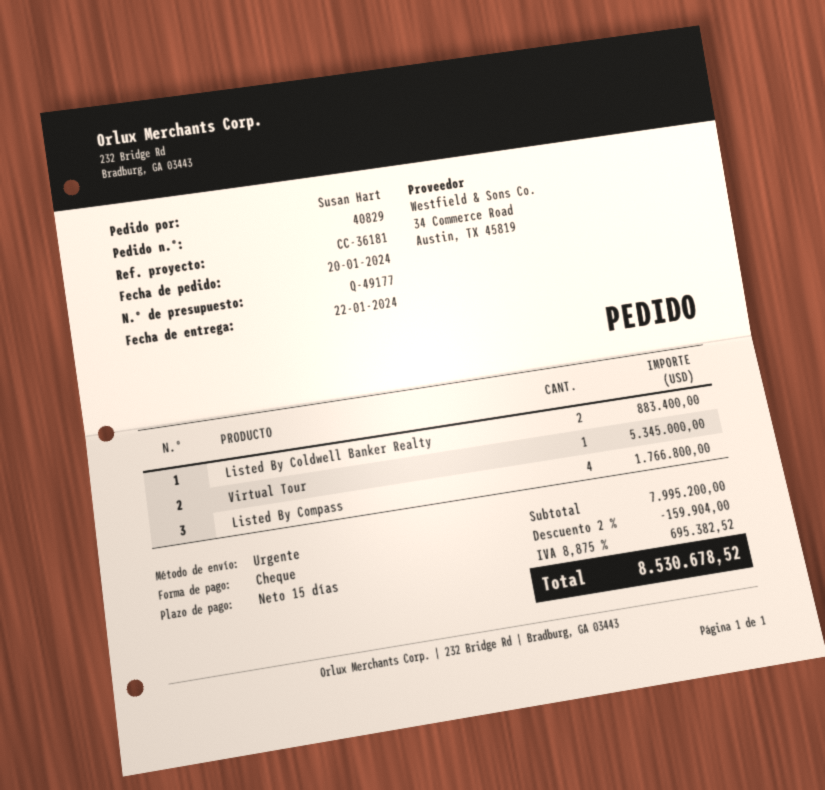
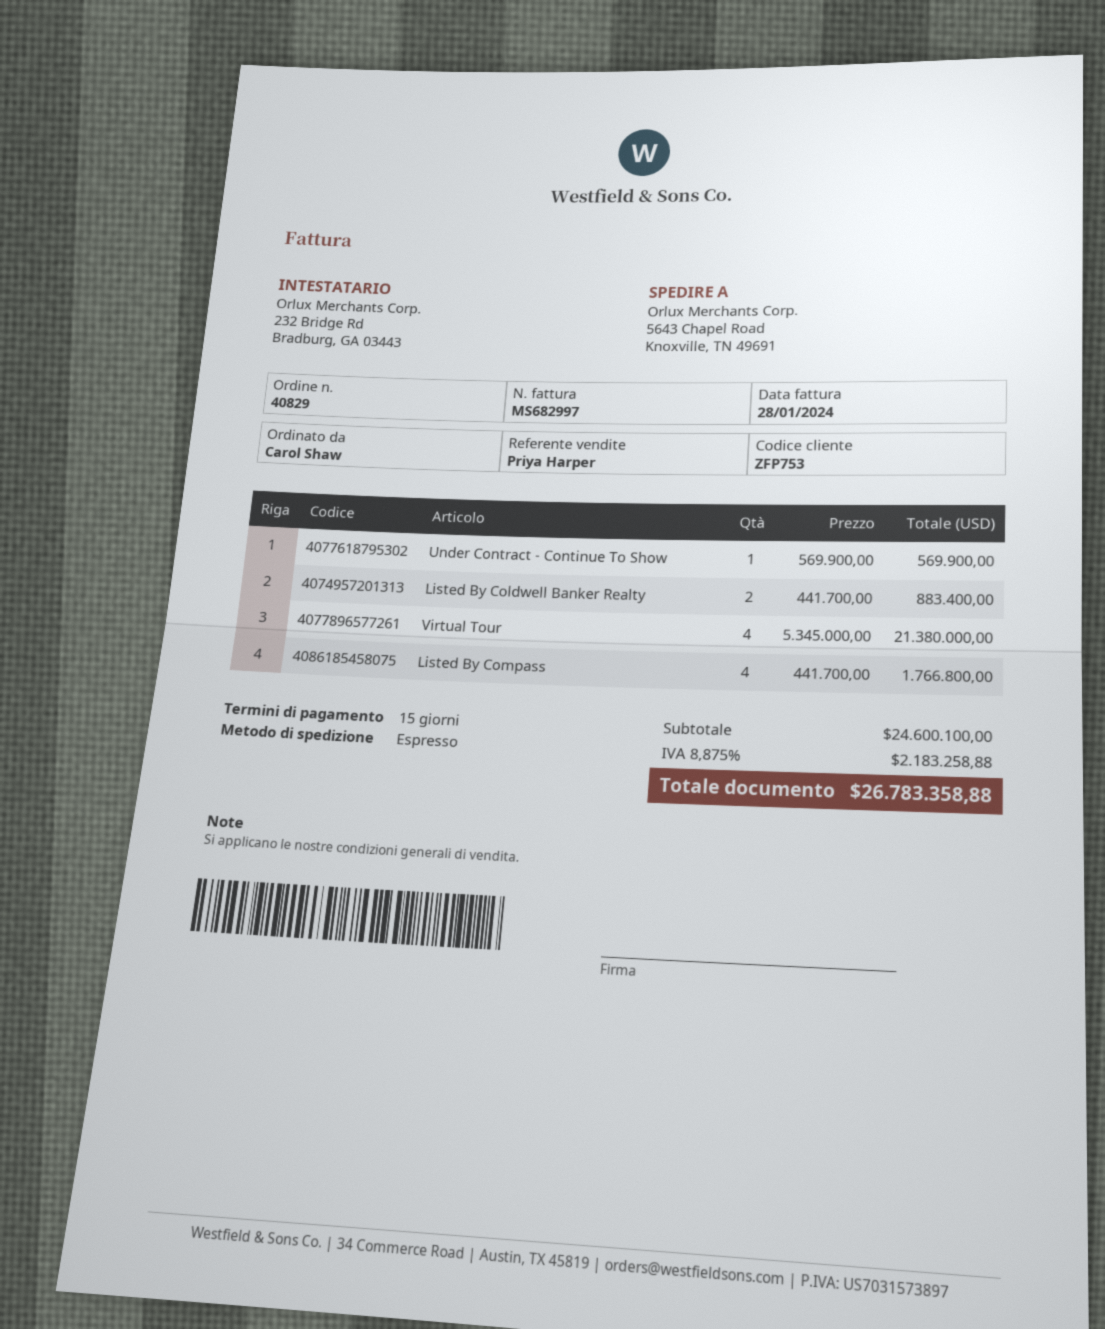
ordered by: Susan Hart -> Carol Shaw
Virtual Tour: 1 for 5345000.00 -> 4 for 21380000.00
Under Contract - Continue To Show: none -> 1 for 569900.00
subtotal: 7995200.00 -> 24600100.00
discount: 2% = 159904.00 -> none
tax: 8.875% = 695382.52 -> 8.875% = 2183258.88
total: 8530678.52 -> 26783358.88

